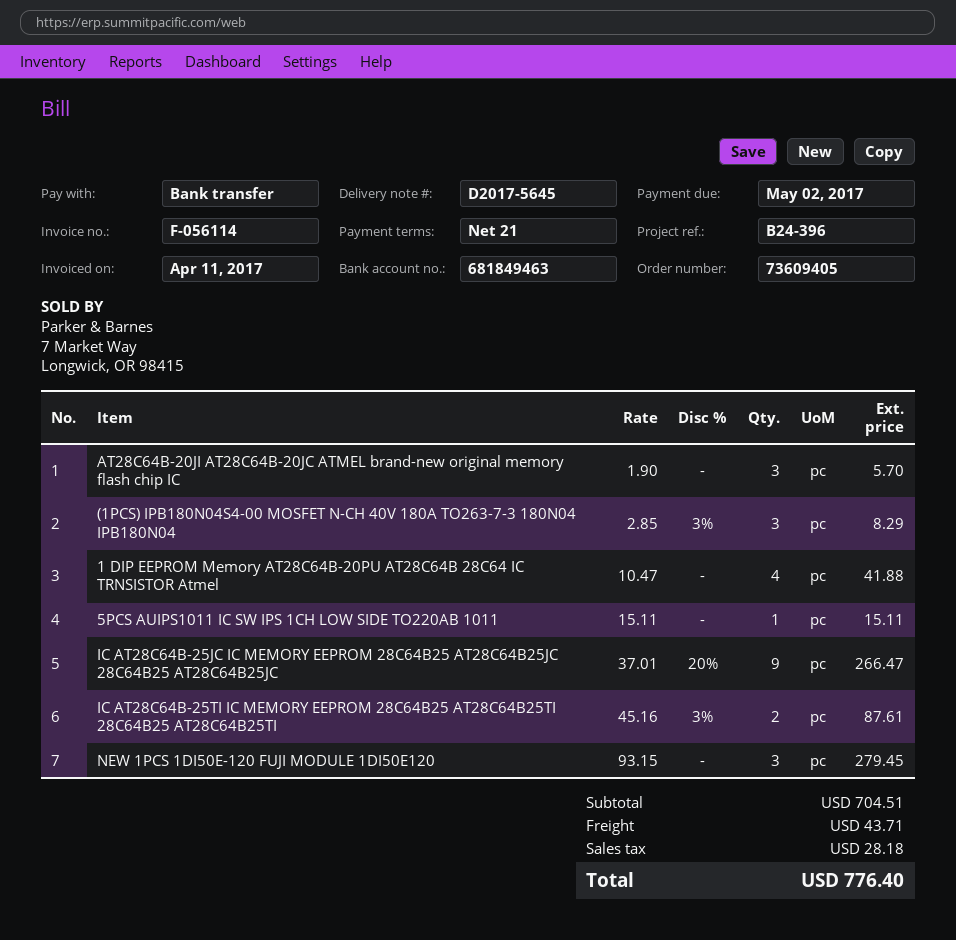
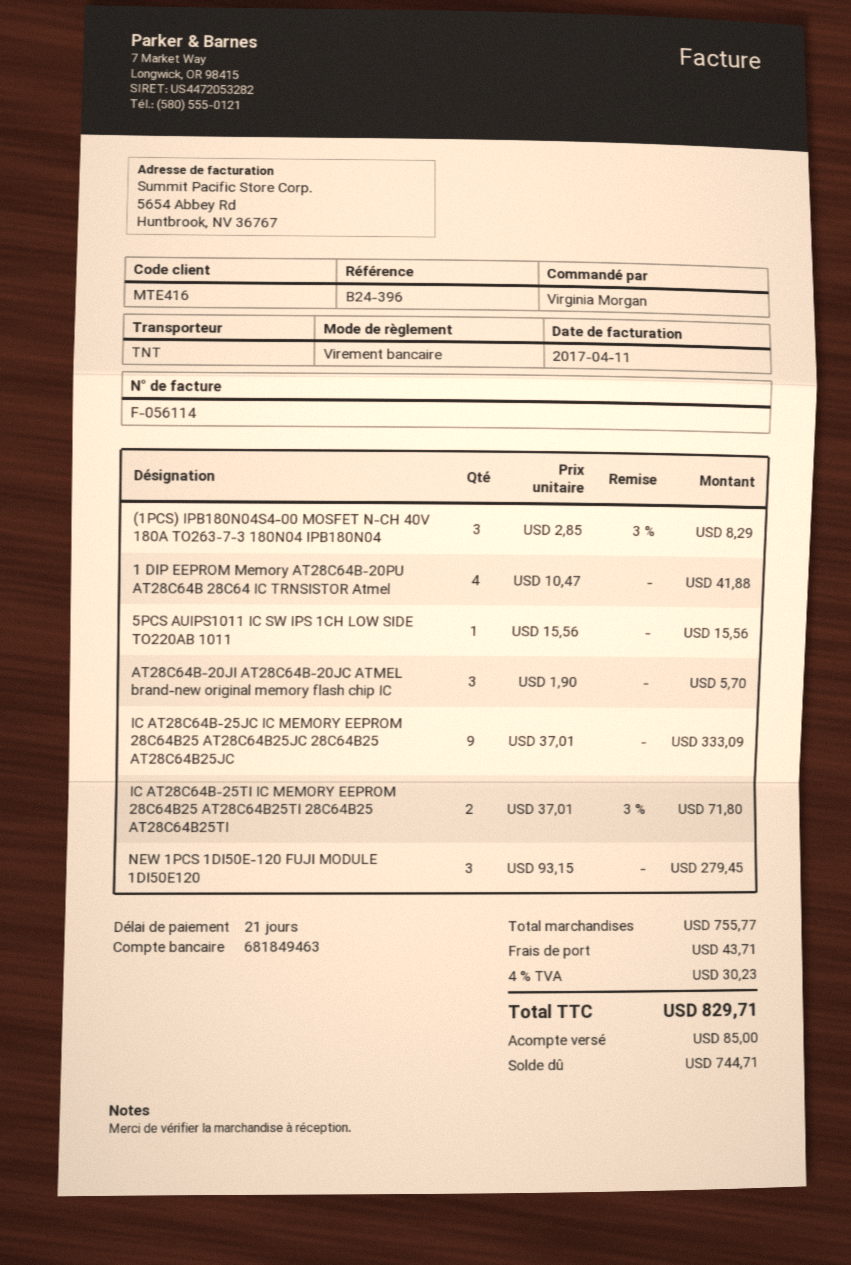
5PCS AUIPS1011 IC SW IPS 1CH LOW SIDE TO220AB 1011: 1 x 15.11 = 15.11 -> 1 x 15.56 = 15.56
IC AT28C64B-25JC IC MEMORY EEPROM 28C64B25 AT28C64B25JC 28C64B25 AT28C64B25JC: 9 x 37.01 - 20% = 266.47 -> 9 x 37.01 = 333.09
IC AT28C64B-25TI IC MEMORY EEPROM 28C64B25 AT28C64B25TI 28C64B25 AT28C64B25TI: 2 x 45.16 - 3% = 87.61 -> 2 x 37.01 - 3% = 71.80
subtotal: 704.51 -> 755.77
tax: 28.18 -> 30.23
total: 776.40 -> 829.71

